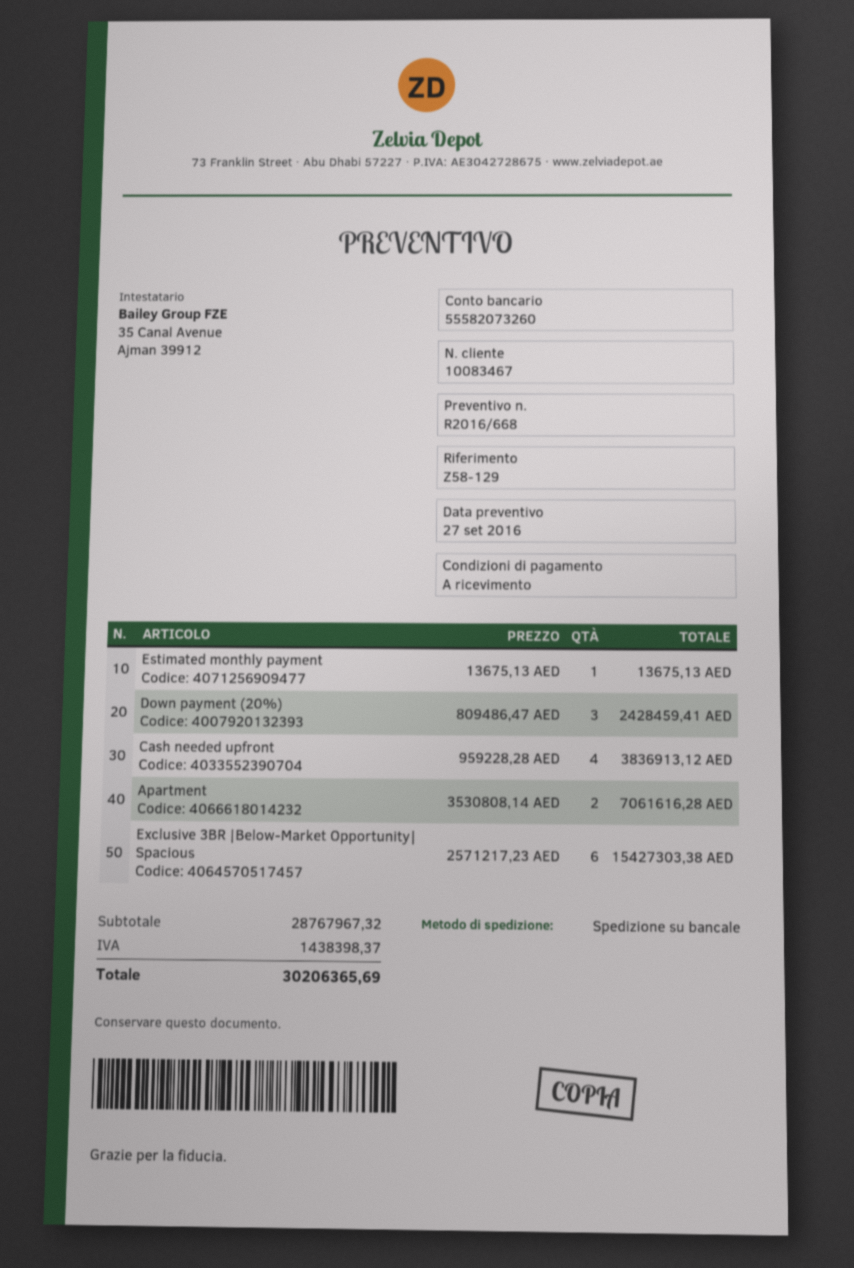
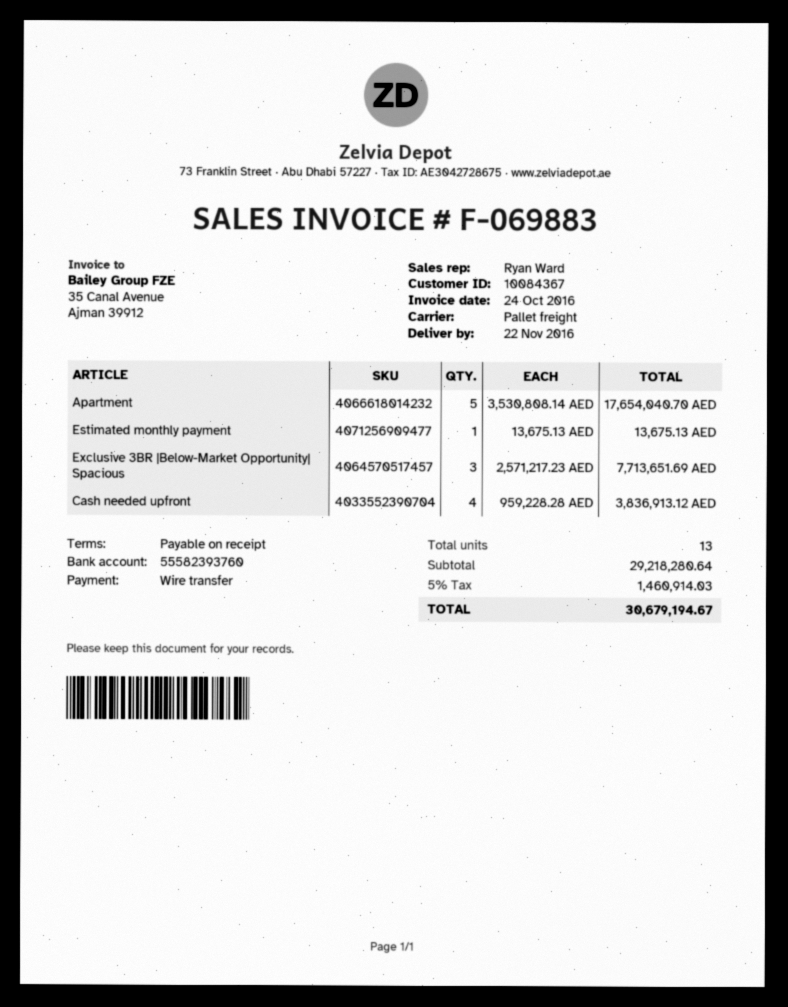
customer number: 10083467 -> 10084367
bank account: 55582073260 -> 55582393760
Down payment (20%): 3 x 809486.47 = 2428459.41 -> none
Apartment: 2 x 3530808.14 = 7061616.28 -> 5 x 3530808.14 = 17654040.70
Exclusive 3BR |Below-Market Opportunity| Spacious: 6 x 2571217.23 = 15427303.38 -> 3 x 2571217.23 = 7713651.69
subtotal: 28767967.32 -> 29218280.64
tax: 1438398.37 -> 1460914.03
total: 30206365.69 -> 30679194.67

